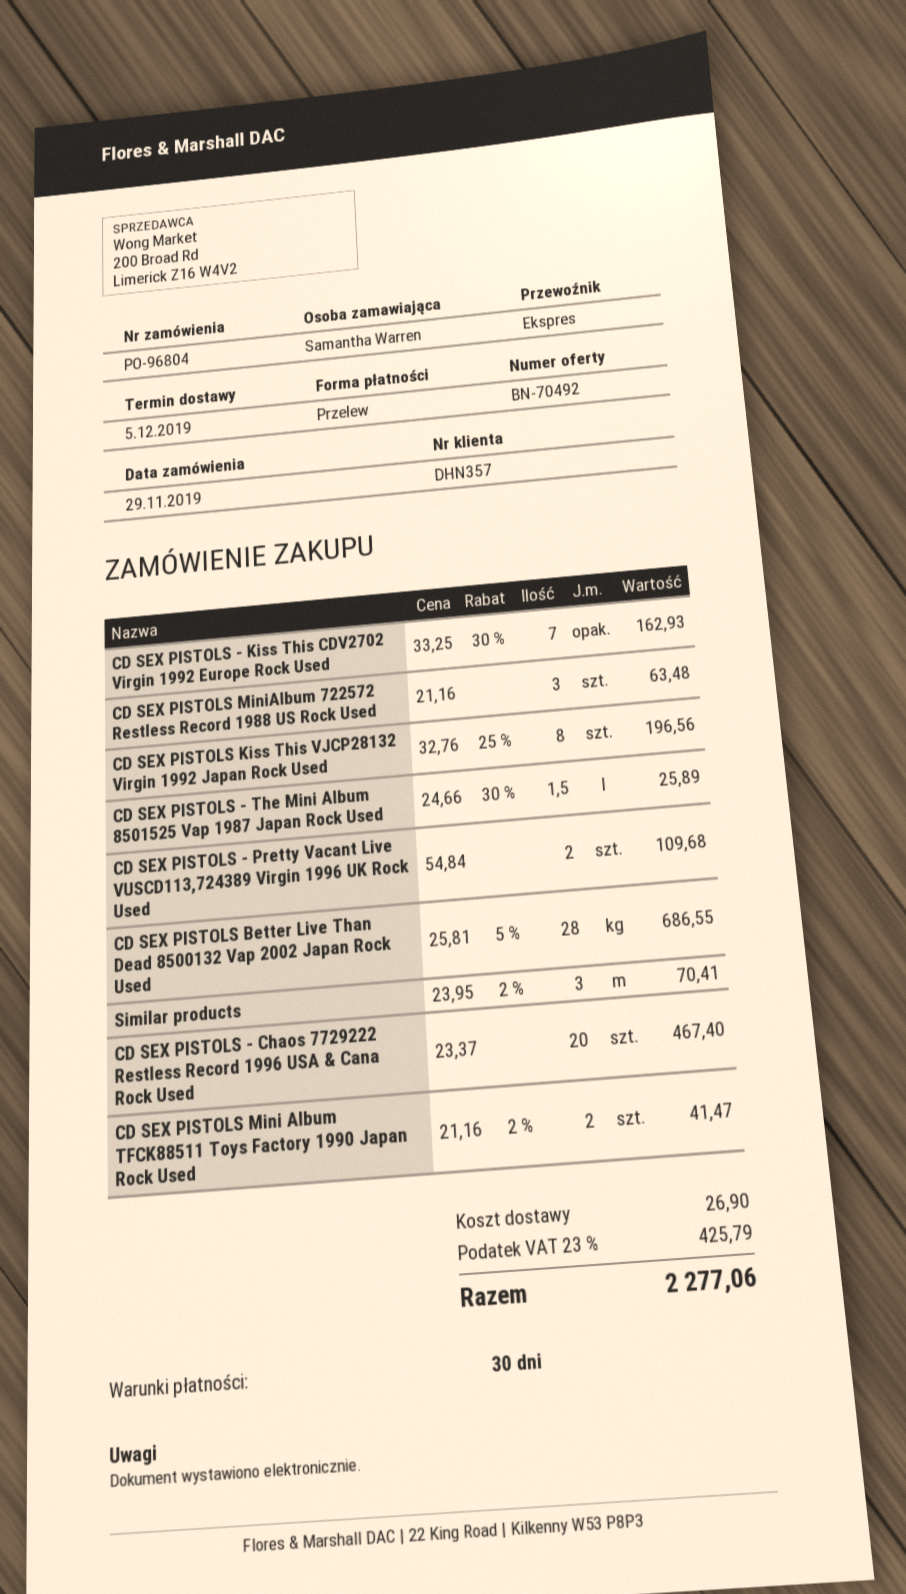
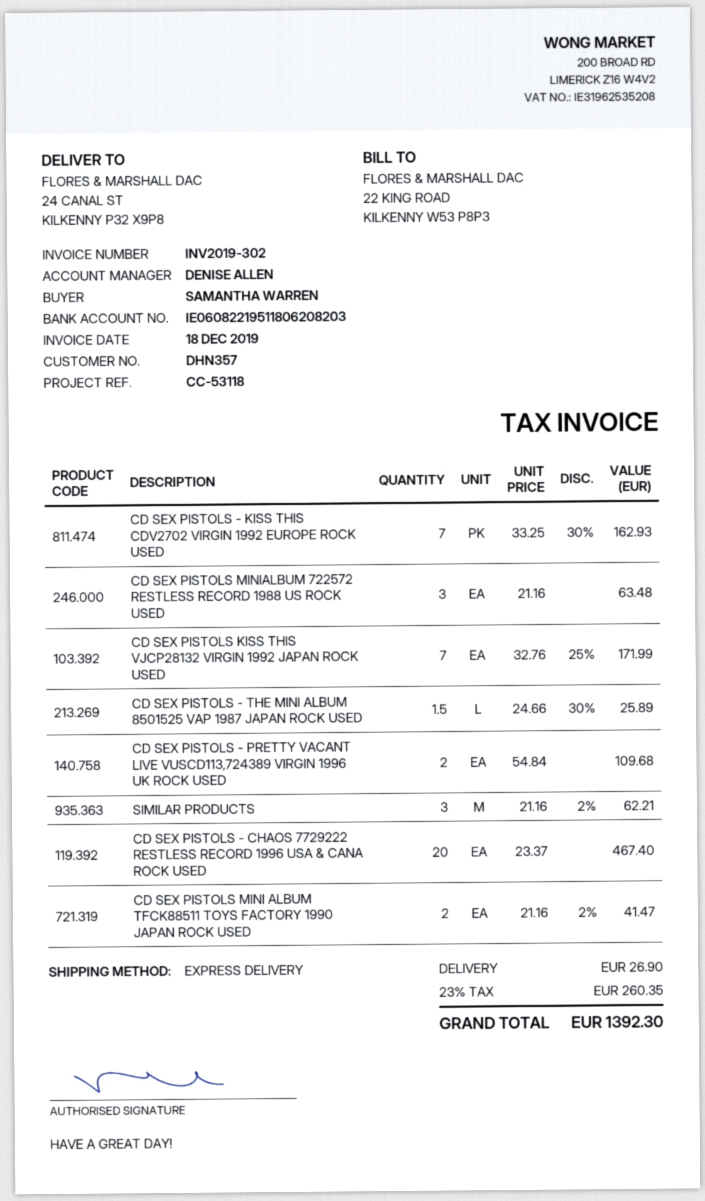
CD SEX PISTOLS Kiss This VJCP28132 Virgin 1992 Japan Rock Used: 8 x 32.76 - 25% = 196.56 -> 7 x 32.76 - 25% = 171.99
CD SEX PISTOLS Better Live Than Dead 8500132 Vap 2002 Japan Rock Used: 28 x 25.81 - 5% = 686.55 -> none
Similar products: 3 x 23.95 - 2% = 70.41 -> 3 x 21.16 - 2% = 62.21
tax: 23% = 425.79 -> 23% = 260.35
total: 2277.06 -> 1392.30

